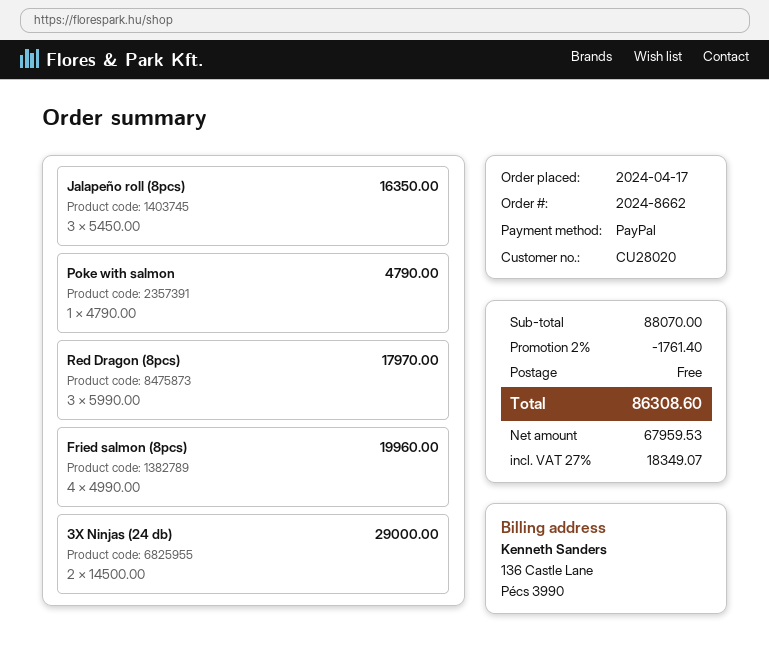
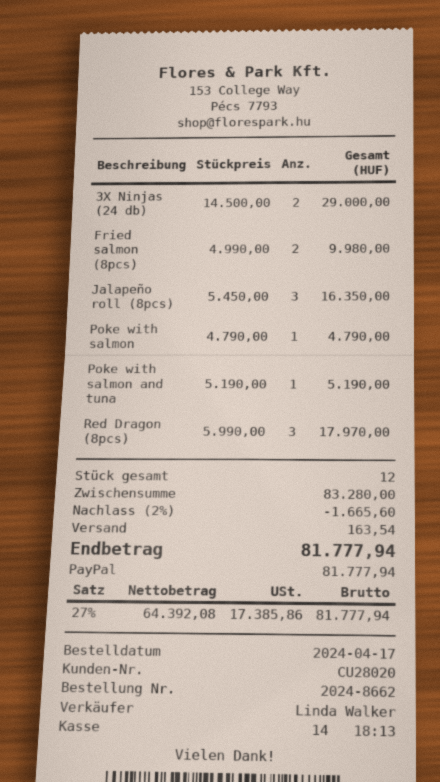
Fried salmon (8pcs): 4 x 4990.00 = 19960.00 -> 2 x 4990.00 = 9980.00
Poke with salmon and tuna: none -> 1 x 5190.00 = 5190.00
subtotal: 88070.00 -> 83280.00
discount: 2% = 1761.40 -> 2% = 1665.60
shipping: 0.00 -> 163.54
net: 67959.53 -> 64392.08
tax: 27% = 18349.07 -> 27% = 17385.86
total: 86308.60 -> 81777.94

